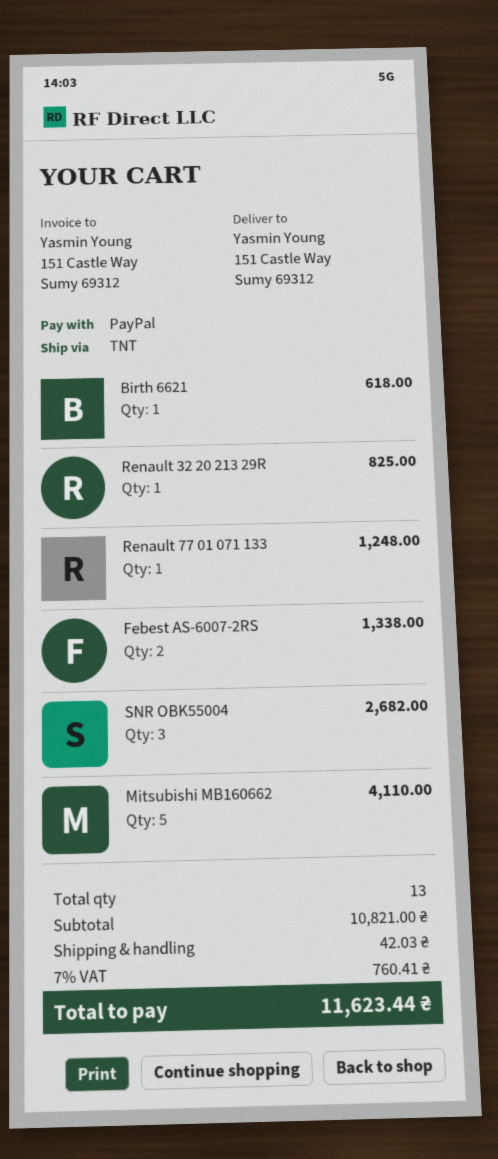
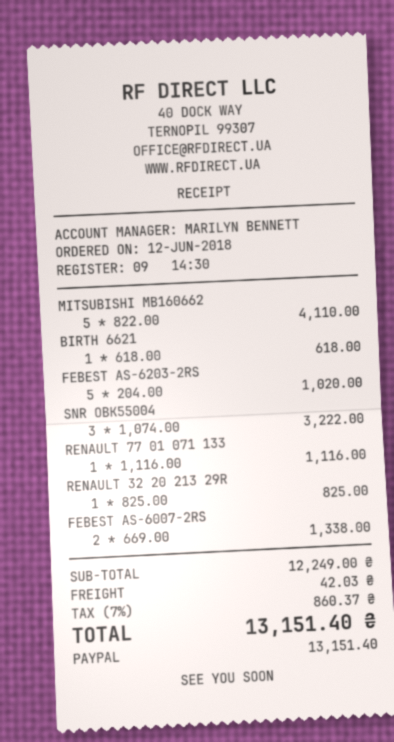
Renault 77 01 071 133: 1 for 1248.00 -> 1 for 1116.00
SNR OBK55004: 3 for 2682.00 -> 3 for 3222.00
FEBEST AS-6203-2RS: none -> 5 for 1020.00
subtotal: 10821.00 -> 12249.00
tax: 7% = 760.41 -> 7% = 860.37
total: 11623.44 -> 13151.40

